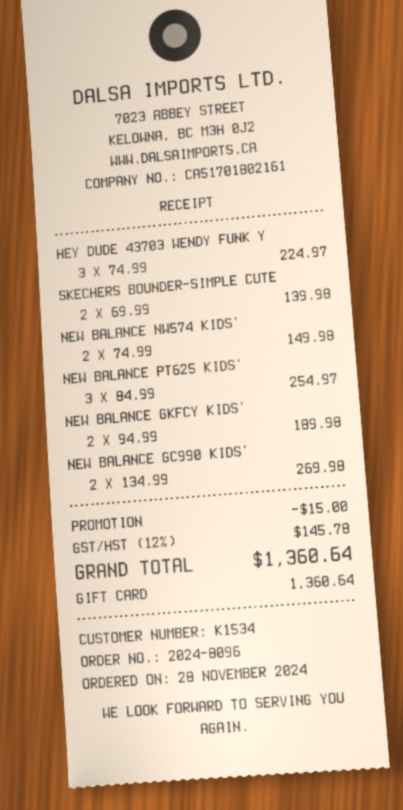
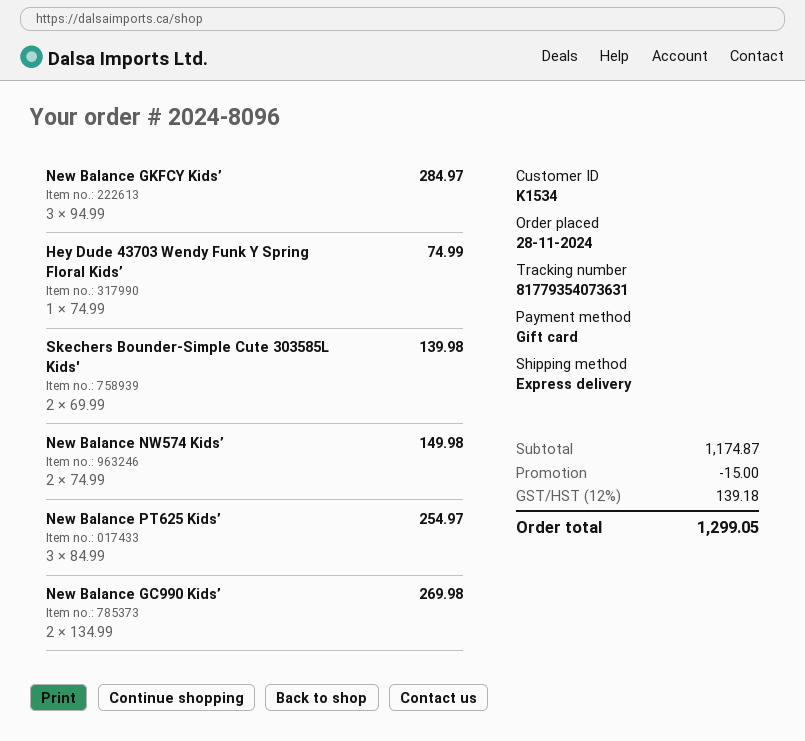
HEY DUDE 43703 WENDY FUNK Y: 3 x 74.99 = 224.97 -> 1 x 74.99 = 74.99
NEW BALANCE GKFCY KIDS’: 2 x 94.99 = 189.98 -> 3 x 94.99 = 284.97
tax: 12% = 145.78 -> 12% = 139.18
total: 1360.64 -> 1299.05

